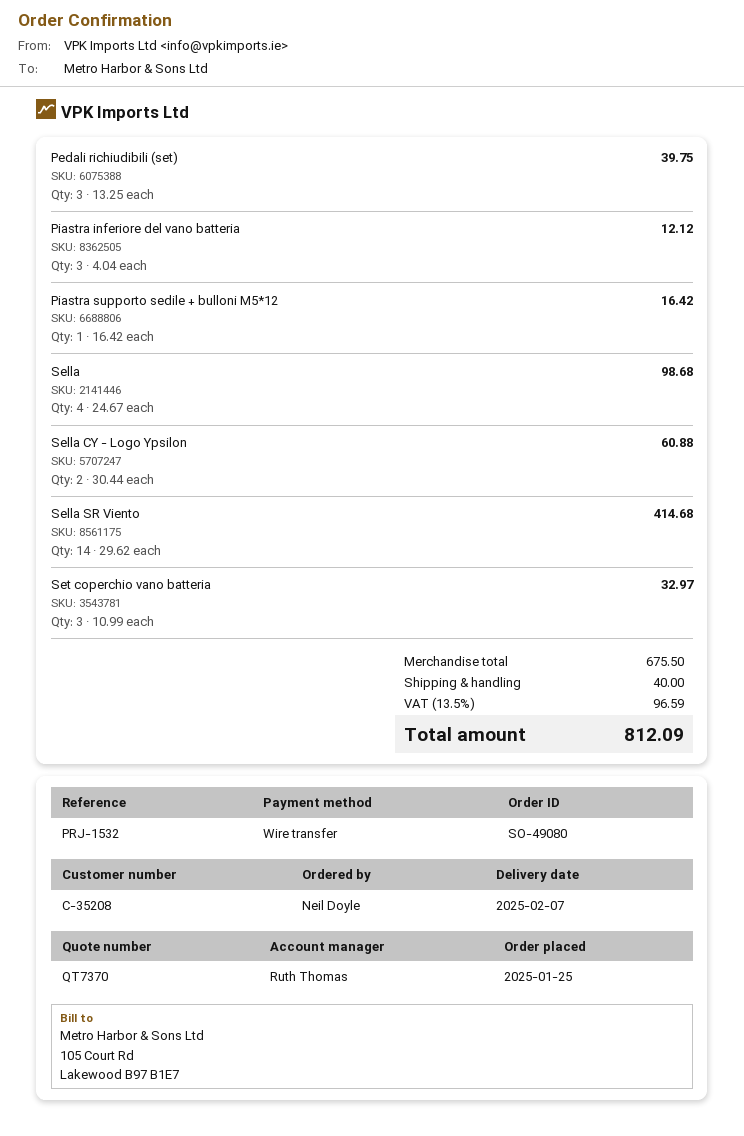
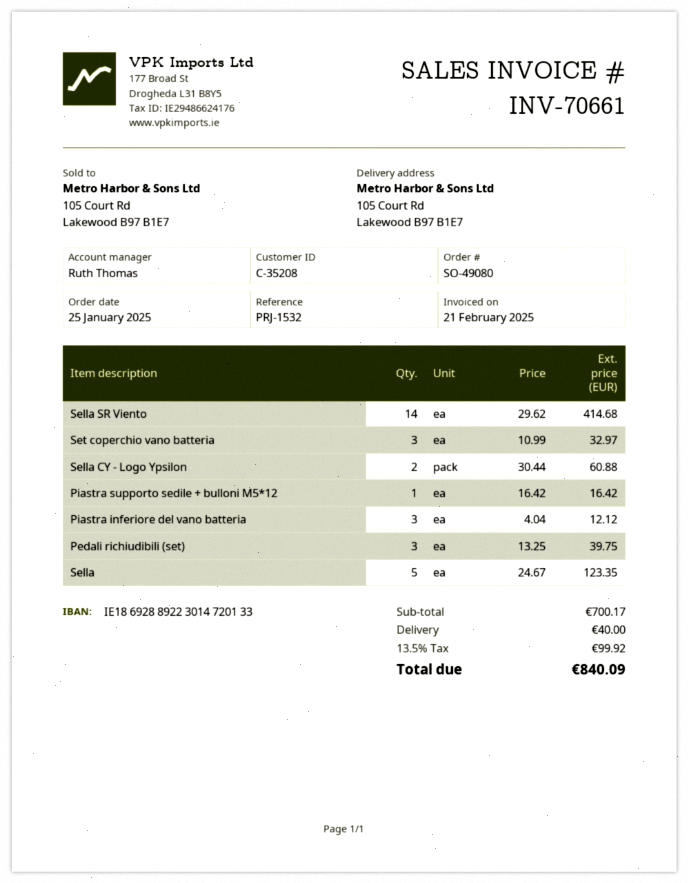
Sella: 4 x 24.67 = 98.68 -> 5 x 24.67 = 123.35
subtotal: 675.50 -> 700.17
tax: 13.5% = 96.59 -> 13.5% = 99.92
total: 812.09 -> 840.09

